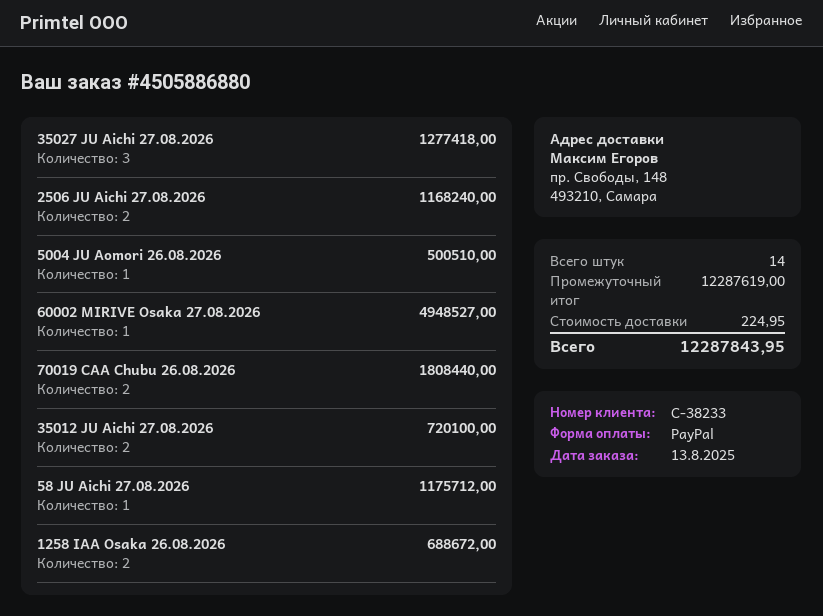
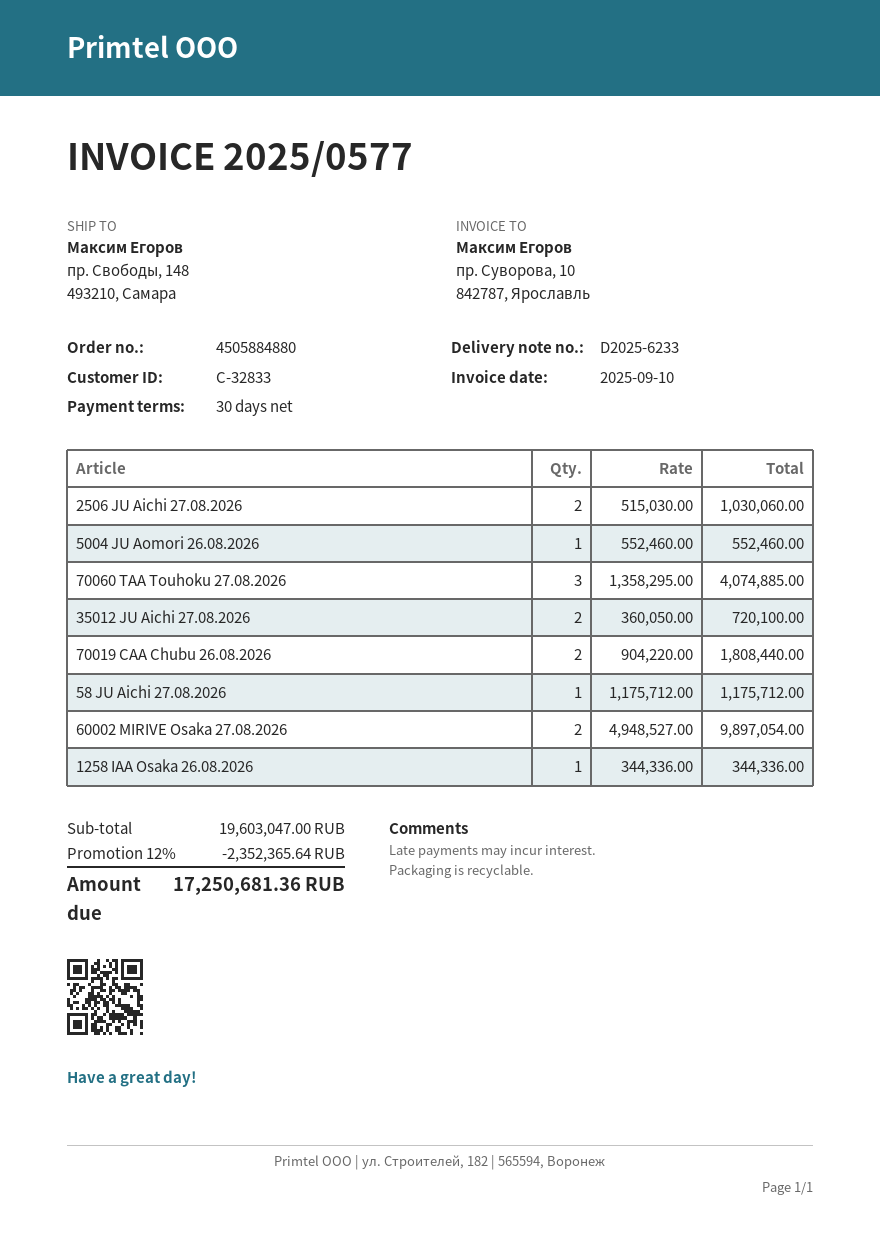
order number: 4505886880 -> 4505884880
customer number: C-38233 -> C-32833
35027 JU Aichi 27.08.2026: 3 for 1277418.00 -> none
2506 JU Aichi 27.08.2026: 2 for 1168240.00 -> 2 for 1030060.00
5004 JU Aomori 26.08.2026: 1 for 500510.00 -> 1 for 552460.00
60002 MIRIVE Osaka 27.08.2026: 1 for 4948527.00 -> 2 for 9897054.00
1258 IAA Osaka 26.08.2026: 2 for 688672.00 -> 1 for 344336.00
70060 TAA Touhoku 27.08.2026: none -> 3 for 4074885.00
subtotal: 12287619.00 -> 19603047.00
discount: none -> 12% = 2352365.64
shipping: 224.95 -> none
total: 12287843.95 -> 17250681.36

